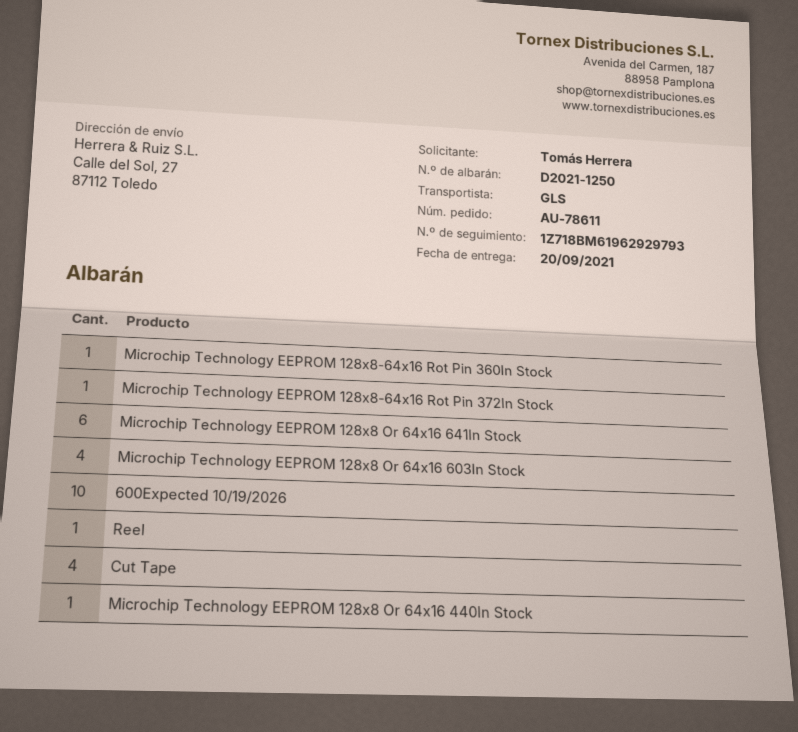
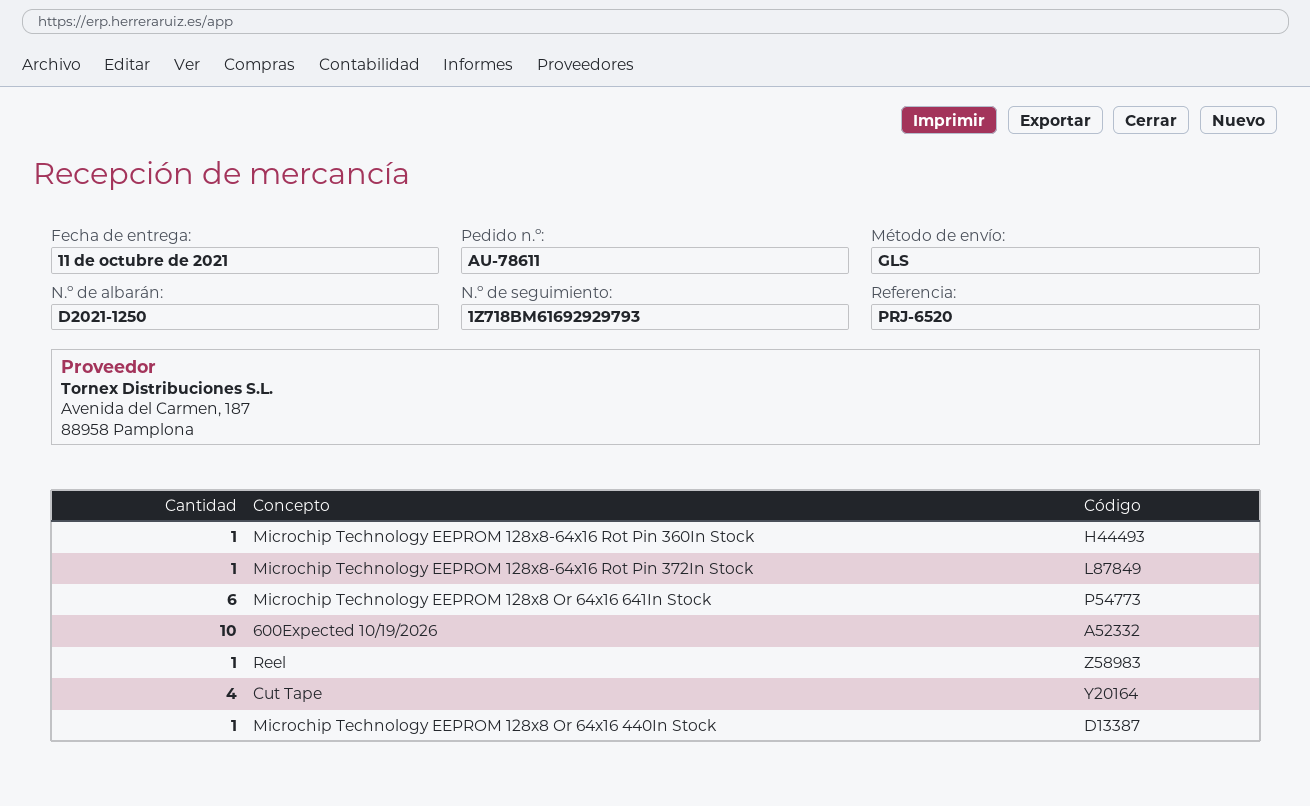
delivery date: 2021-09-20 -> 2021-10-11
tracking number: 1Z718BM61962929793 -> 1Z718BM61692929793
Microchip Technology EEPROM 128x8 Or 64x16 603In Stock: 4 -> none

